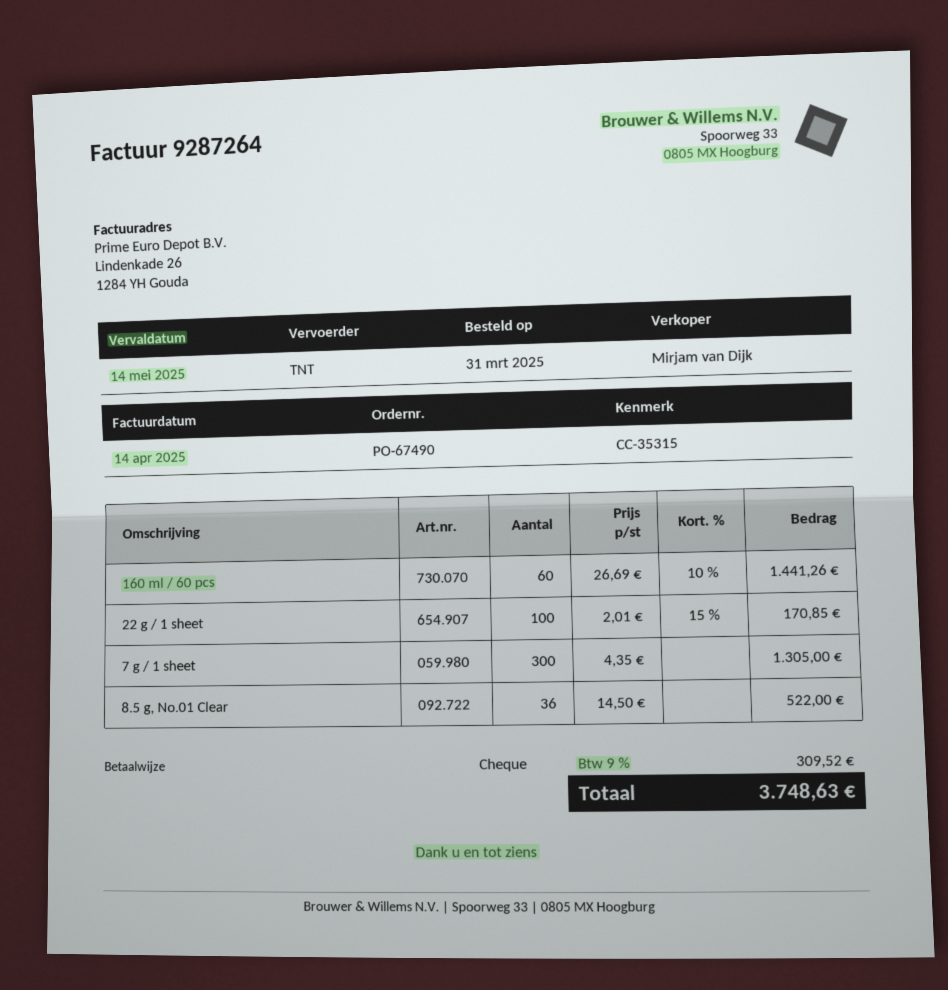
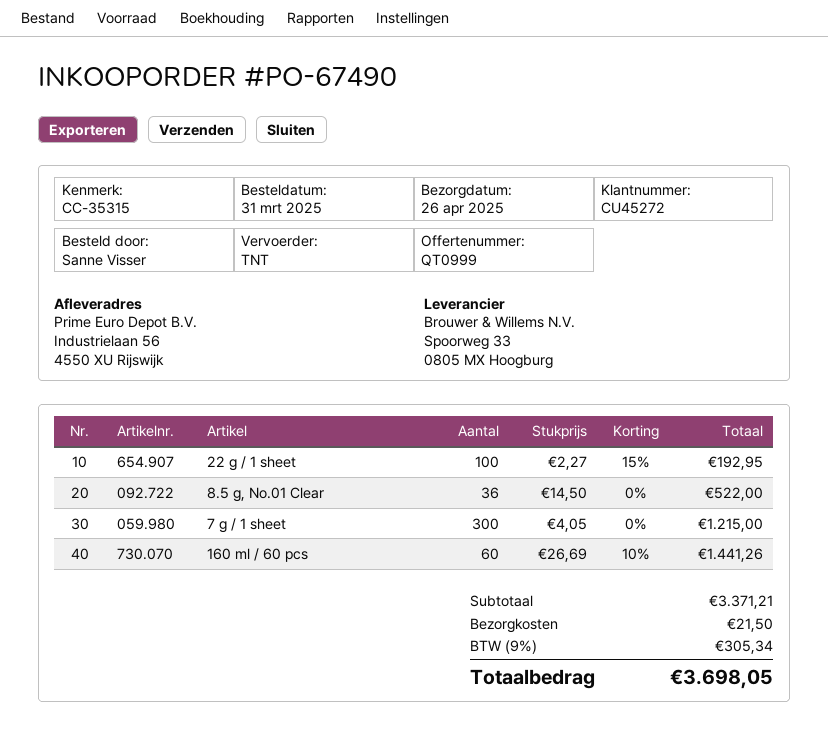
22 g / 1 sheet: 100 x 2.01 - 15% = 170.85 -> 100 x 2.27 - 15% = 192.95
7 g / 1 sheet: 300 x 4.35 = 1305.00 -> 300 x 4.05 = 1215.00
shipping: none -> 21.50
tax: 9% = 309.52 -> 9% = 305.34
total: 3748.63 -> 3698.05

